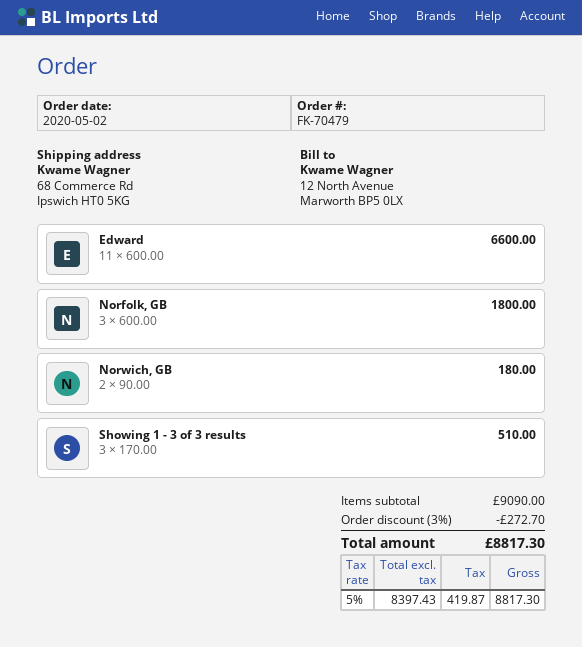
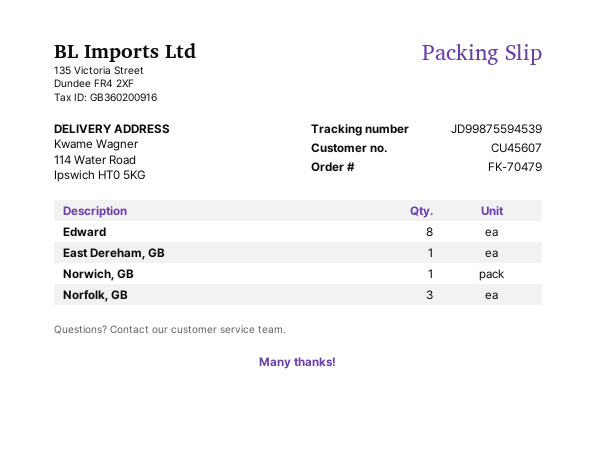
ship to: 68 Commerce Rd, Ipswich HT0 5KG -> 114 Water Road, Ipswich HT0 5KG
Edward: 11 -> 8
Norwich, GB: 2 -> 1
Showing 1 - 3 of 3 results: 3 -> none
East Dereham, GB: none -> 1

